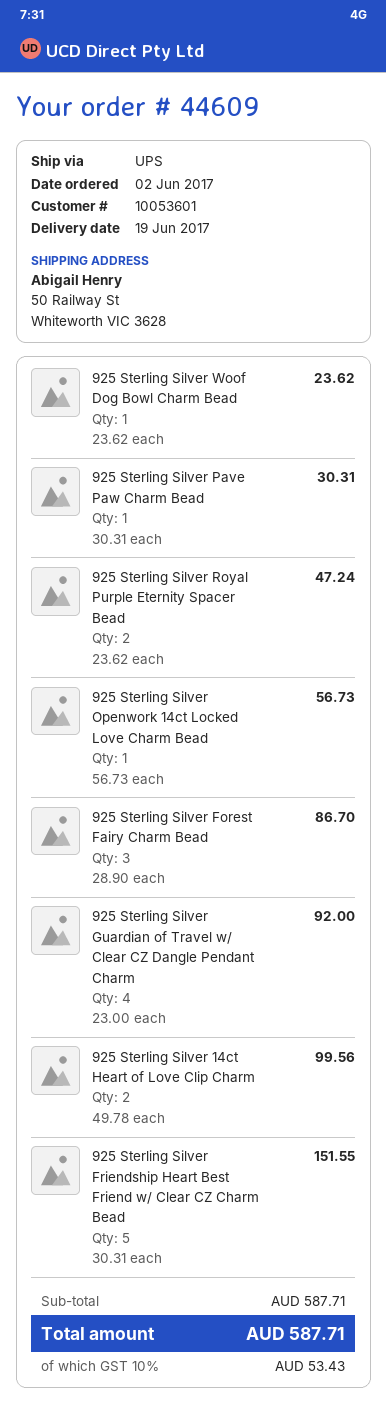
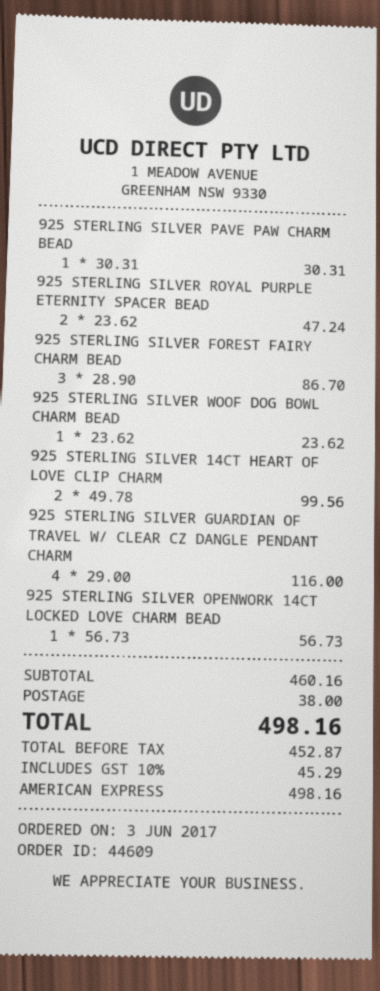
order date: 2017-06-02 -> 2017-06-03
925 Sterling Silver Guardian of Travel w/ Clear CZ Dangle Pendant Charm: 4 x 23.00 = 92.00 -> 4 x 29.00 = 116.00
925 Sterling Silver Friendship Heart Best Friend w/ Clear CZ Charm Bead: 5 x 30.31 = 151.55 -> none
subtotal: 587.71 -> 460.16
shipping: none -> 38.00
tax: 10% = 53.43 -> 10% = 45.29
total: 587.71 -> 498.16

